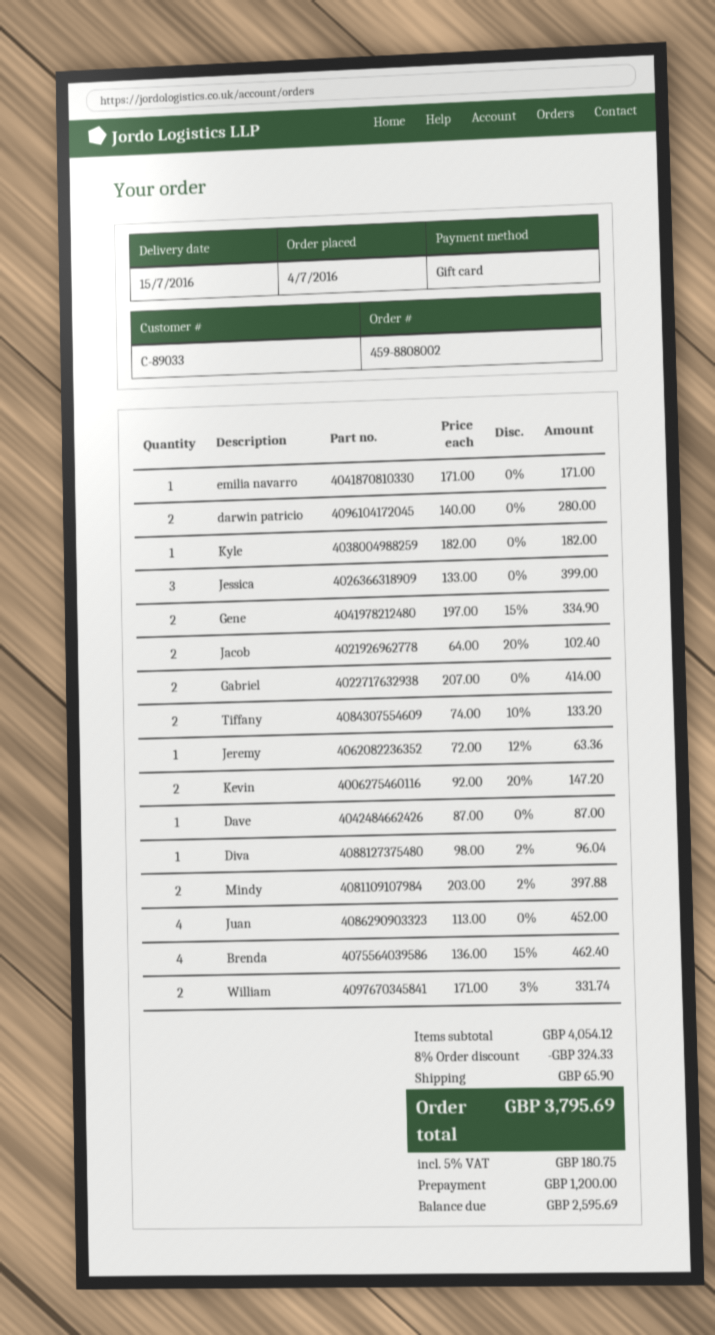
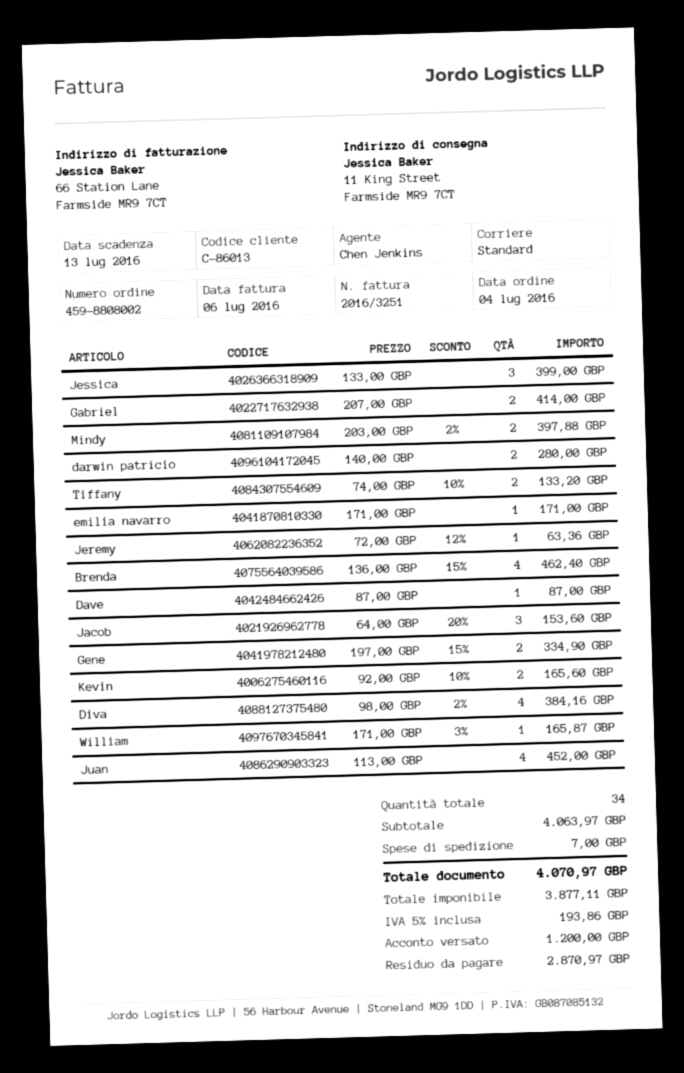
customer number: C-89033 -> C-86013
Kyle: 1 x 182.00 = 182.00 -> none
Jacob: 2 x 64.00 - 20% = 102.40 -> 3 x 64.00 - 20% = 153.60
Kevin: 2 x 92.00 - 20% = 147.20 -> 2 x 92.00 - 10% = 165.60
Diva: 1 x 98.00 - 2% = 96.04 -> 4 x 98.00 - 2% = 384.16
William: 2 x 171.00 - 3% = 331.74 -> 1 x 171.00 - 3% = 165.87
subtotal: 4054.12 -> 4063.97
discount: 8% = 324.33 -> none
shipping: 65.90 -> 7.00
tax: 5% = 180.75 -> 5% = 193.86
total: 3795.69 -> 4070.97
balance: 2595.69 -> 2870.97

